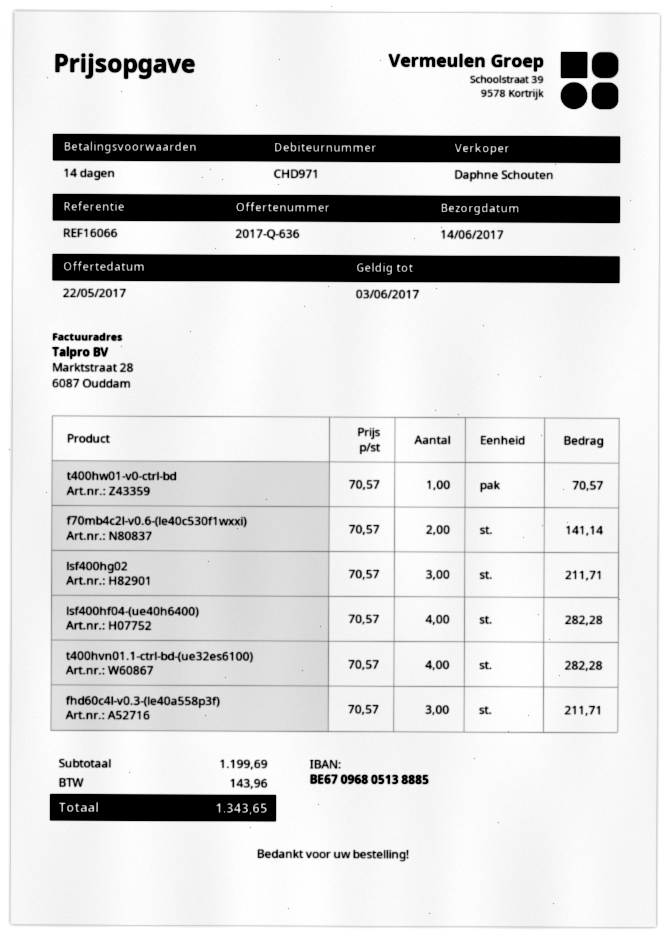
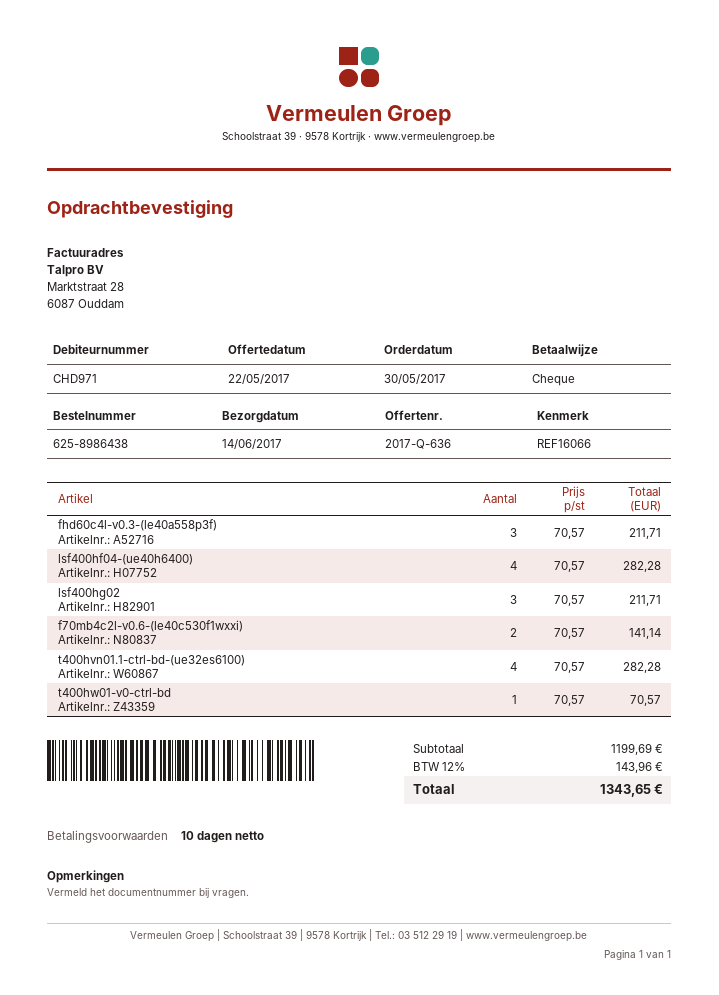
payment terms: 14 days -> 10 days

